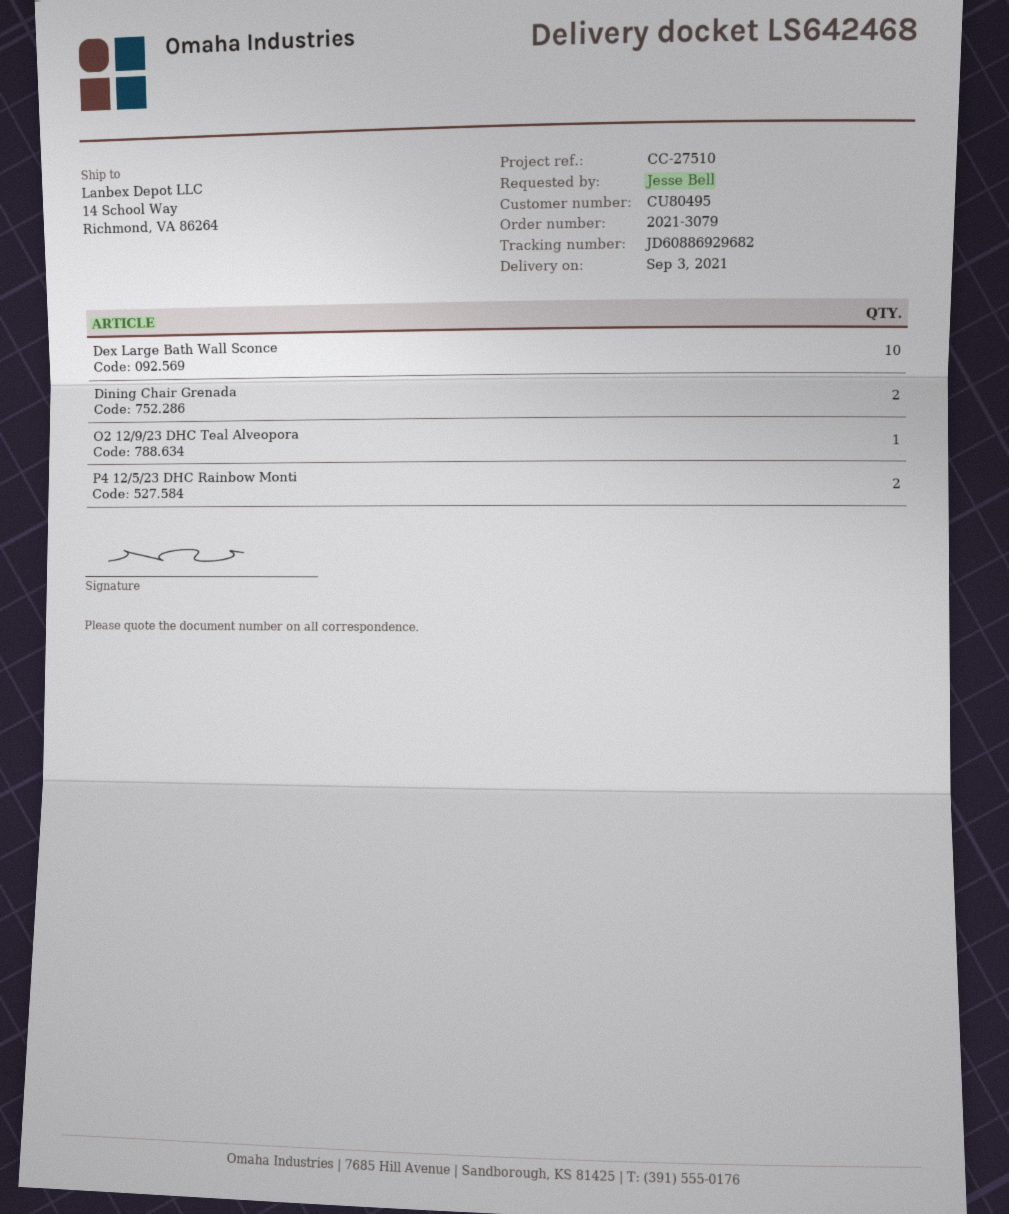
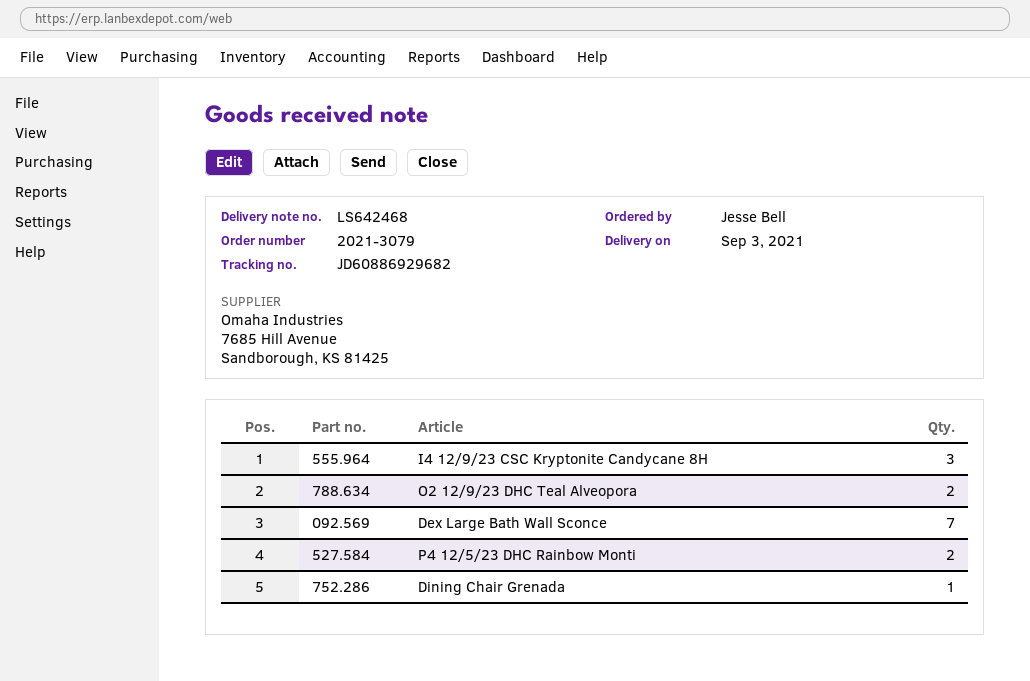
Dex Large Bath Wall Sconce: 10 -> 7
Dining Chair Grenada: 2 -> 1
O2 12/9/23 DHC Teal Alveopora: 1 -> 2
I4 12/9/23 CSC Kryptonite Candycane 8H: none -> 3

